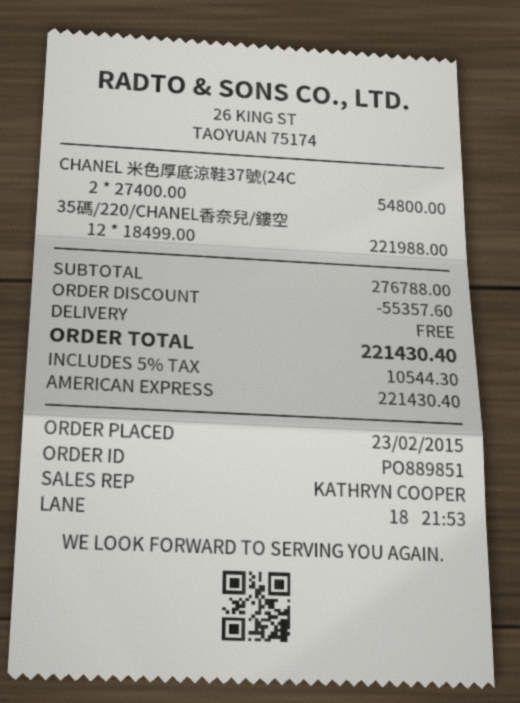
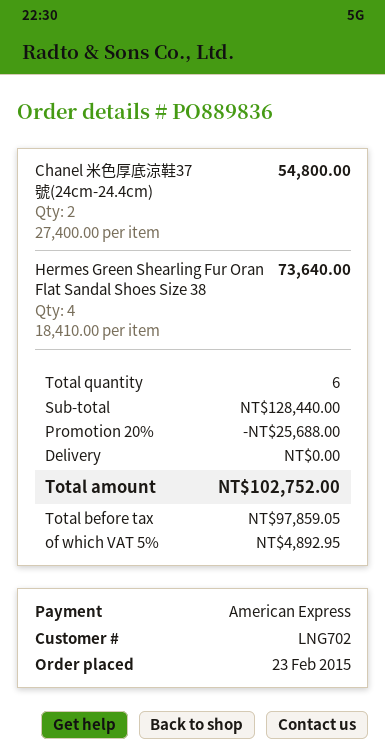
order number: PO889851 -> PO889836
35碼/220/CHANEL香奈兒/鏤空: 12 x 18499.00 = 221988.00 -> none
Hermes Green Shearling Fur Oran Flat Sandal Shoes Size 38: none -> 4 x 18410.00 = 73640.00
subtotal: 276788.00 -> 128440.00
discount: 55357.60 -> 25688.00
tax: 5% = 10544.30 -> 5% = 4892.95
total: 221430.40 -> 102752.00

